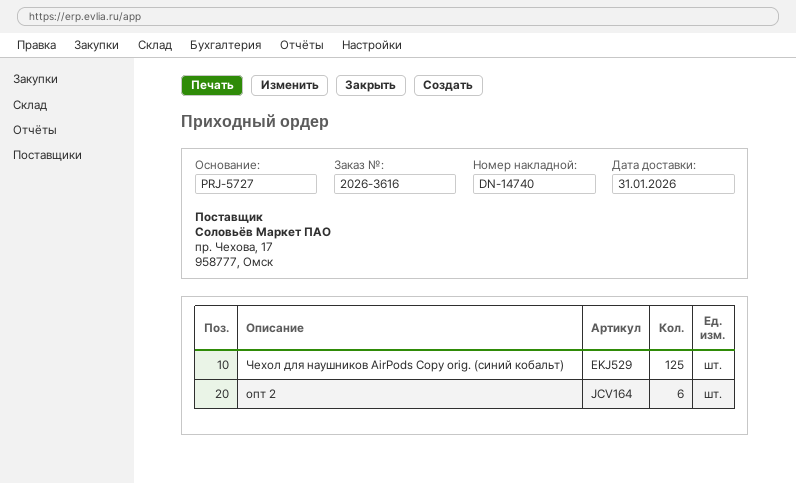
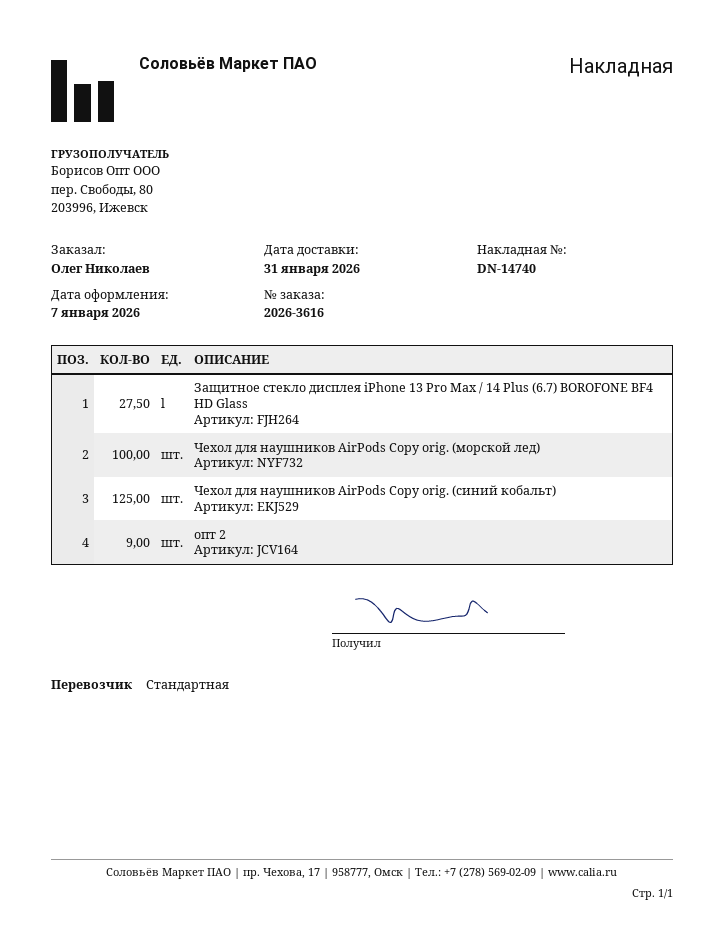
опт 2: 6 -> 9
Защитное стекло дисплея iPhone 13 Pro Max / 14 Plus (6.7) BOROFONE BF4 HD Glass: none -> 27.5
Чехол для наушников AirPods Copy orig. (морской лед): none -> 100

